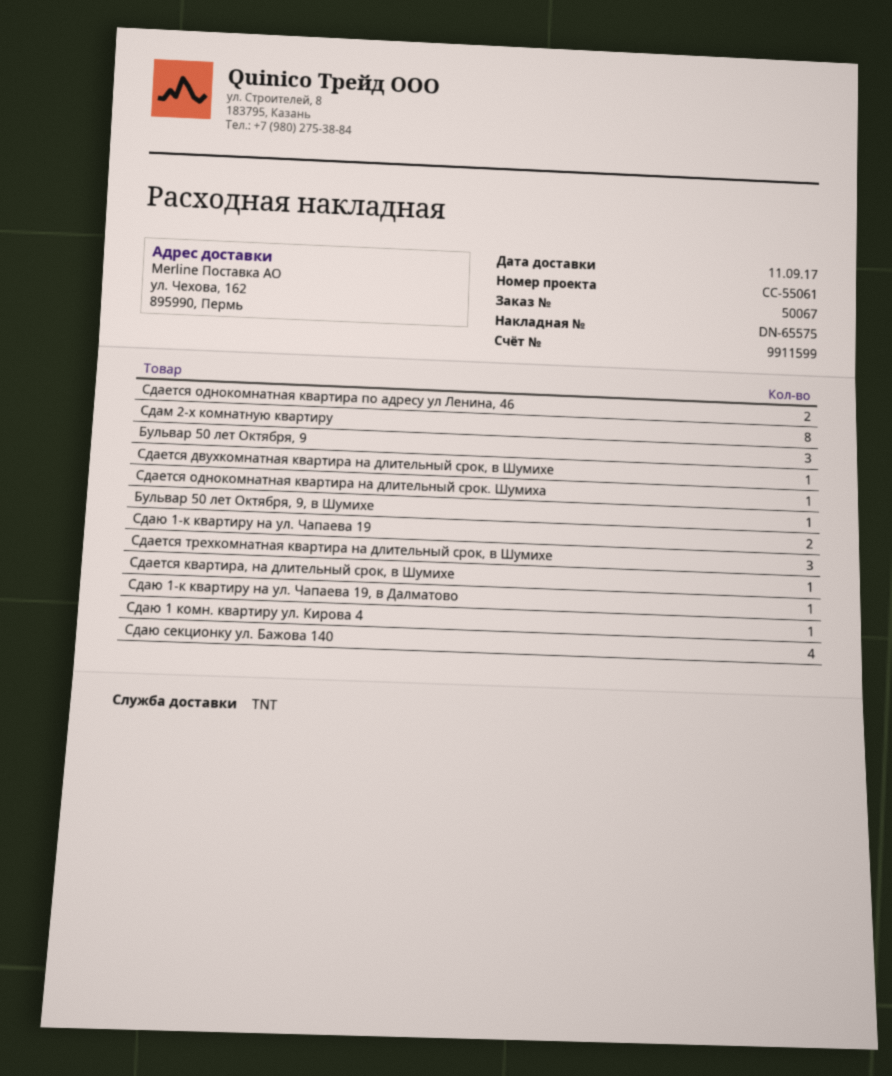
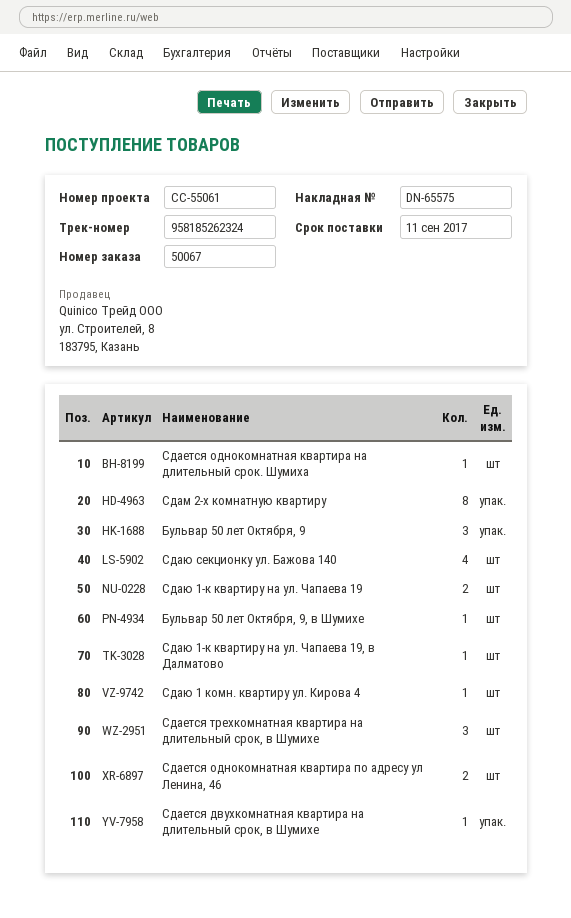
Сдается квартира, на длительный срок, в Шумихе: 1 -> none

